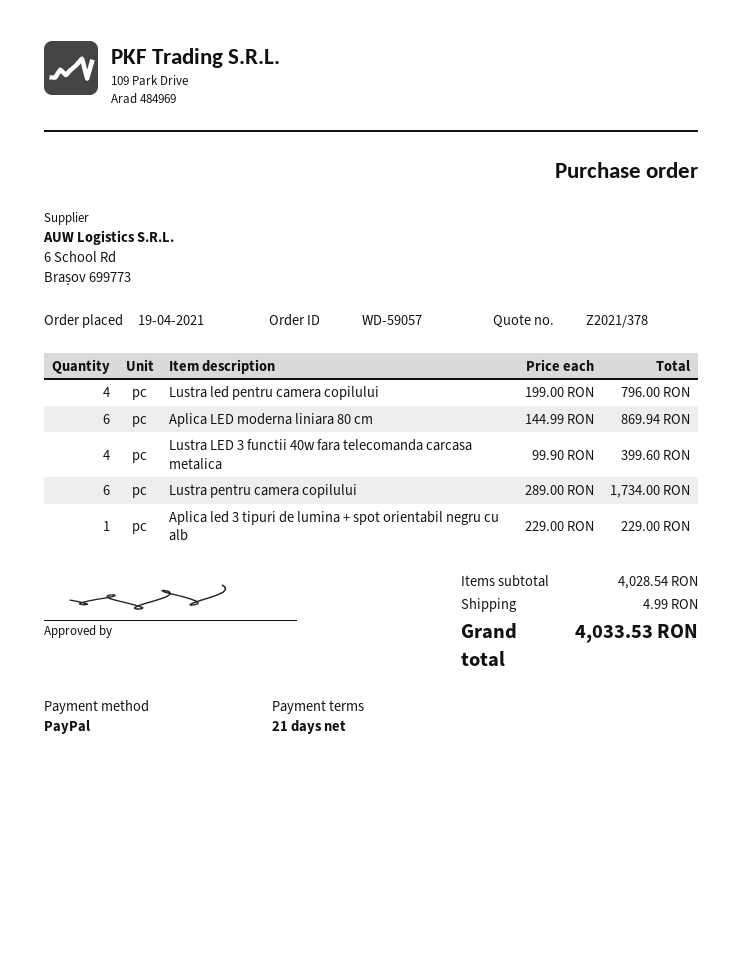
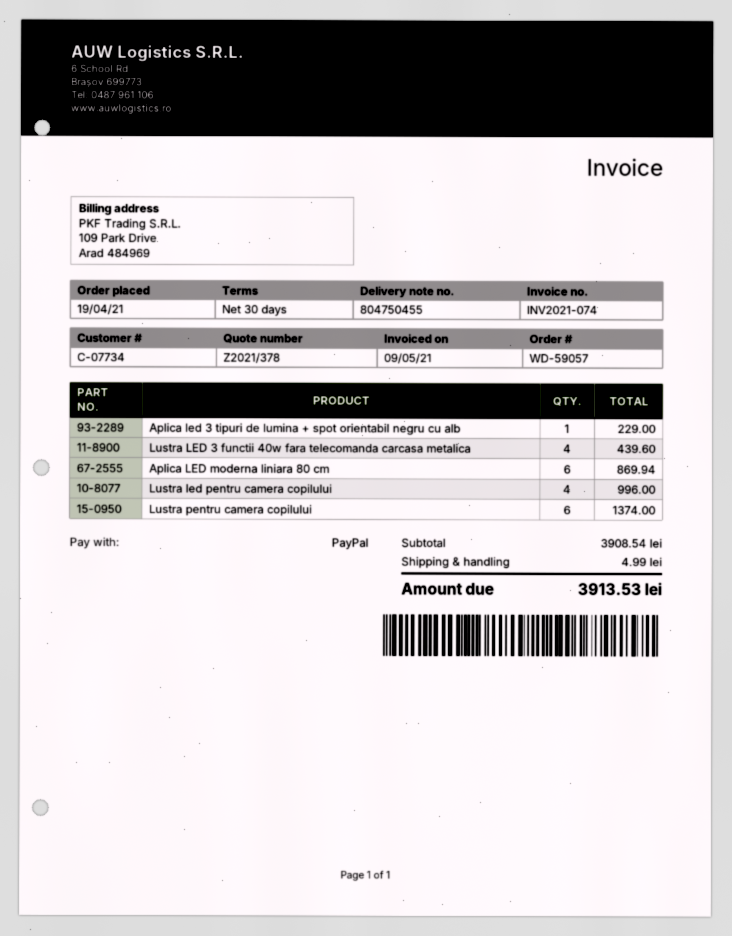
payment terms: 21 days -> 30 days
Lustra led pentru camera copilului: 4 for 796.00 -> 4 for 996.00
Lustra LED 3 functii 40w fara telecomanda carcasa metalica: 4 for 399.60 -> 4 for 439.60
Lustra pentru camera copilului: 6 for 1734.00 -> 6 for 1374.00
subtotal: 4028.54 -> 3908.54
total: 4033.53 -> 3913.53

